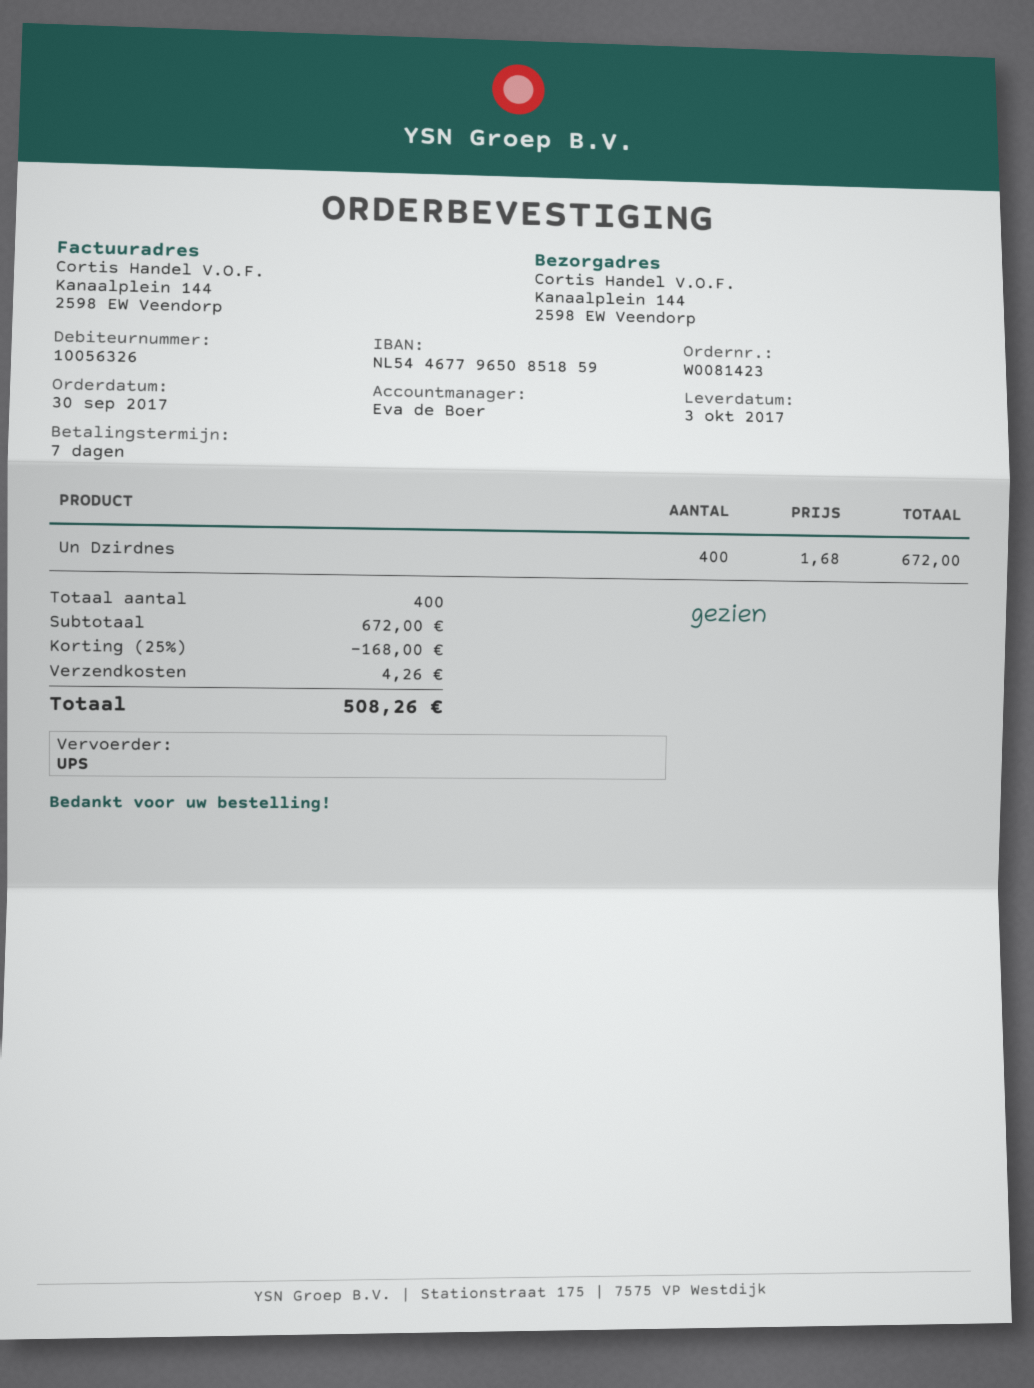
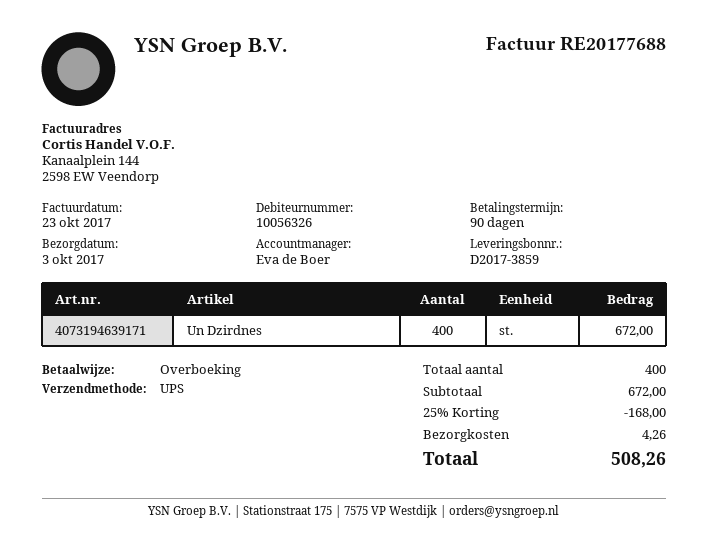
payment terms: 7 days -> 90 days

